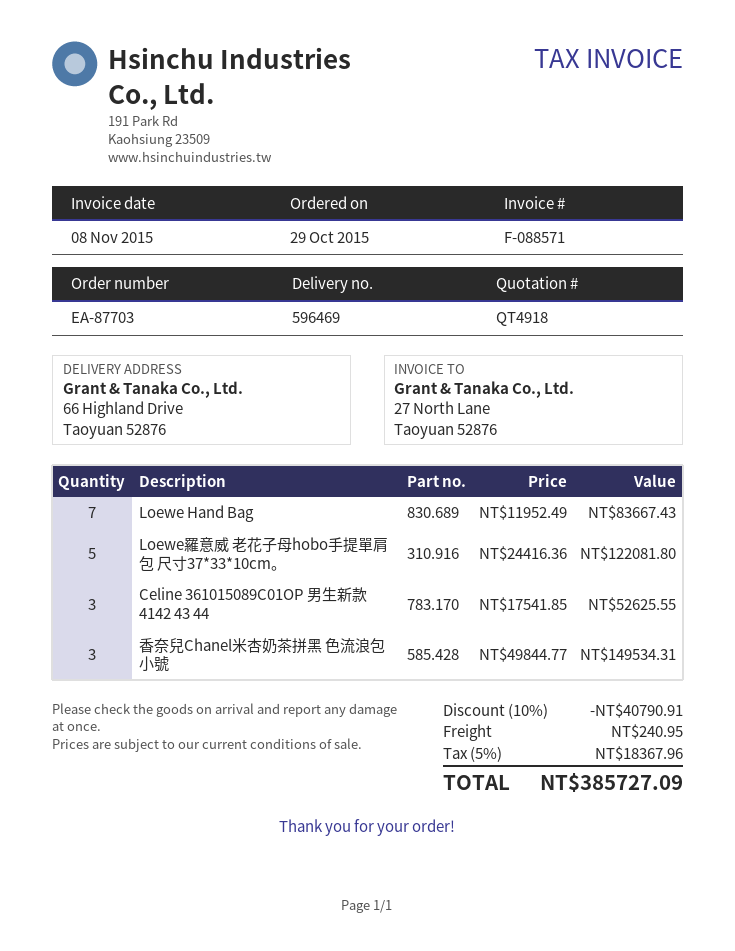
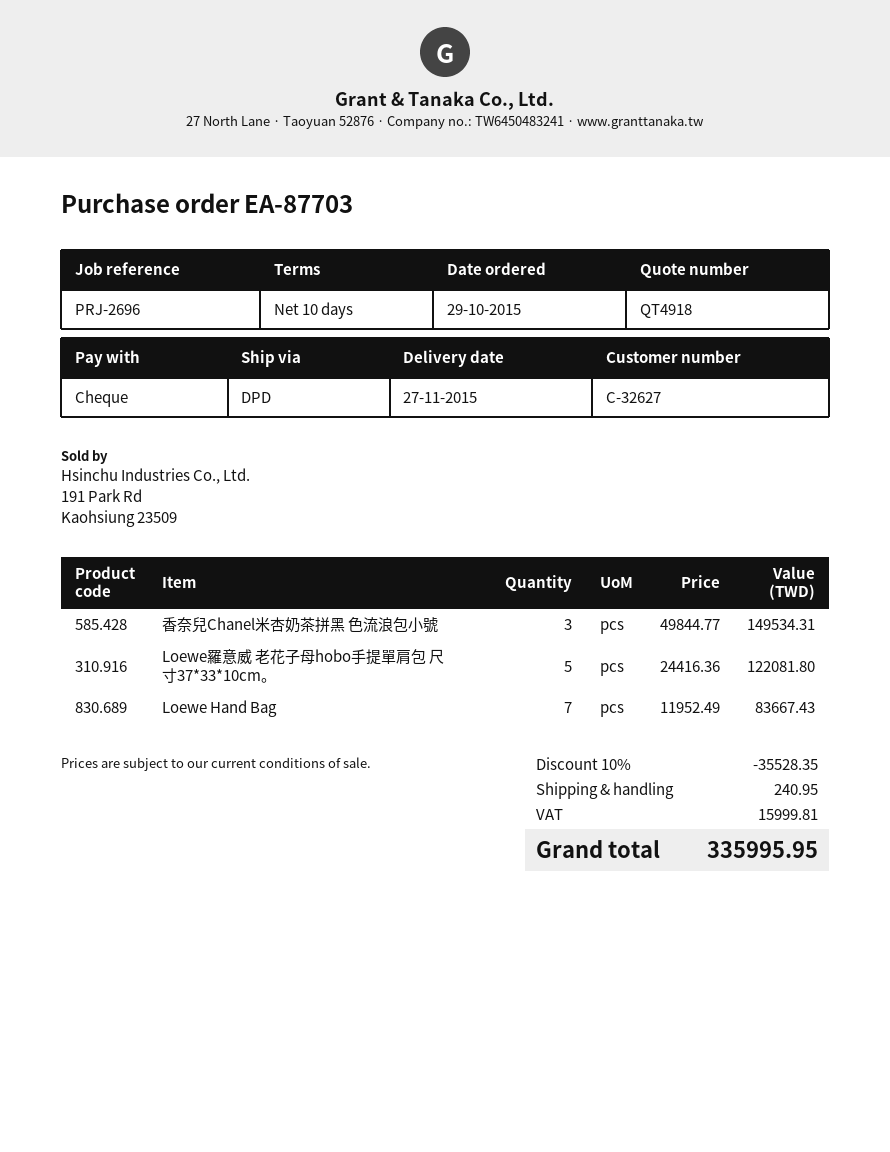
Celine 361015089C01OP 男生新款 4142 43 44: 3 x 17541.85 = 52625.55 -> none
discount: 10% = 40790.91 -> 10% = 35528.35
tax: 18367.96 -> 15999.81
total: 385727.09 -> 335995.95

